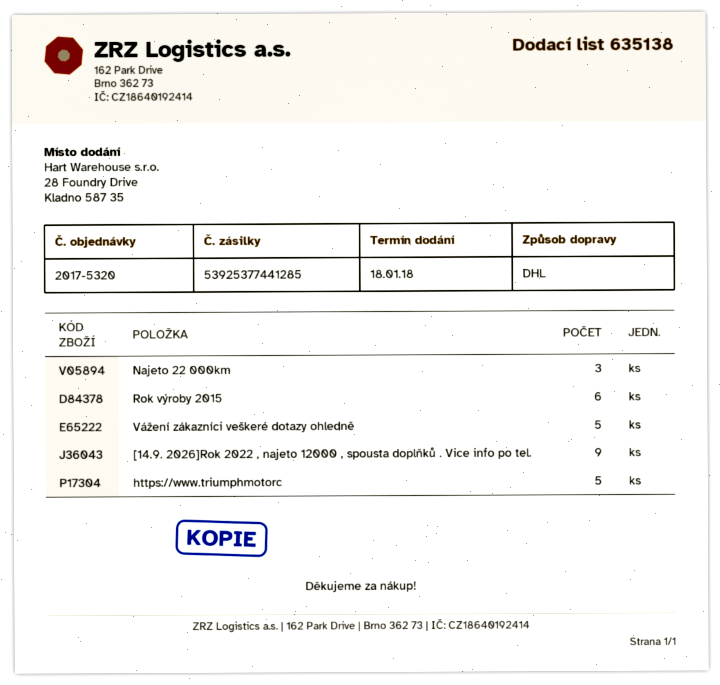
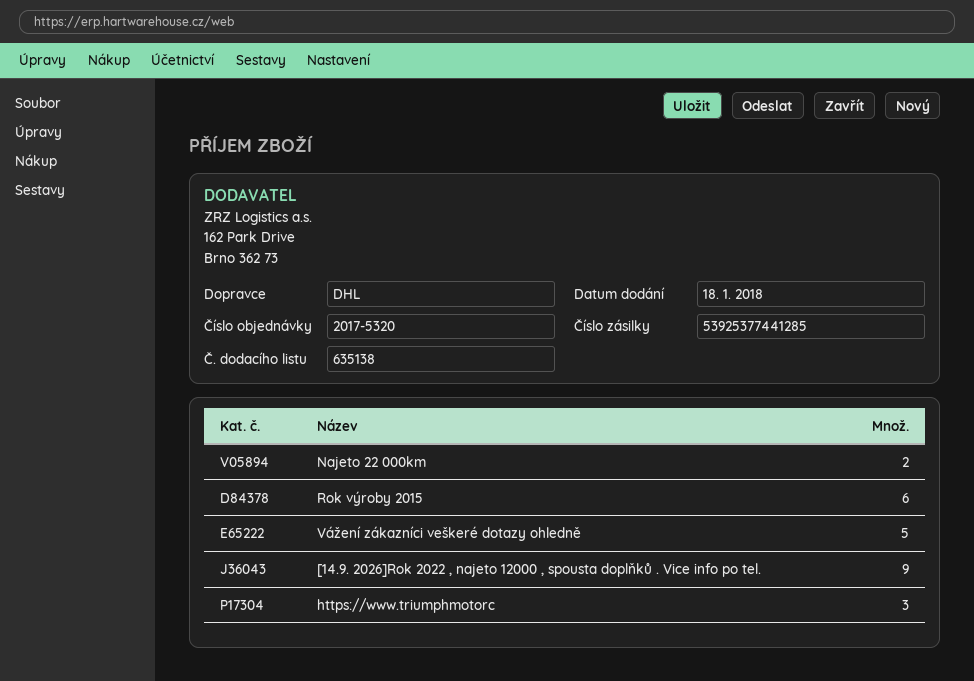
Najeto 22 000km: 3 -> 2
https://www.triumphmotorc: 5 -> 3

